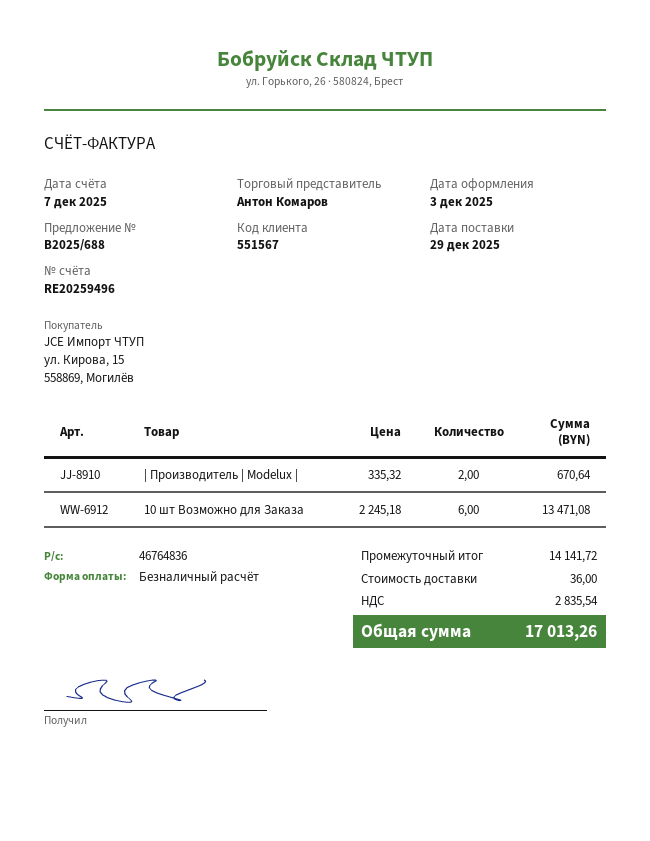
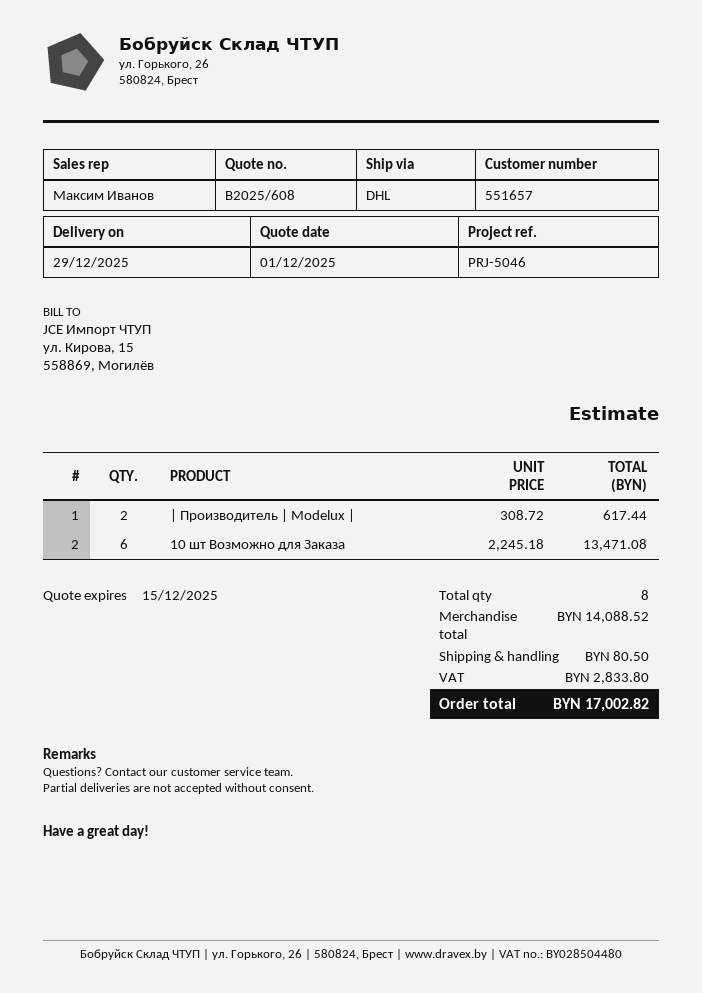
quote number: B2025/688 -> B2025/608
customer number: 551567 -> 551657
sales rep: Антон Комаров -> Максим Иванов
| Производитель | Modelux |: 2 x 335.32 = 670.64 -> 2 x 308.72 = 617.44
subtotal: 14141.72 -> 14088.52
shipping: 36.00 -> 80.50
tax: 2835.54 -> 2833.80
total: 17013.26 -> 17002.82

